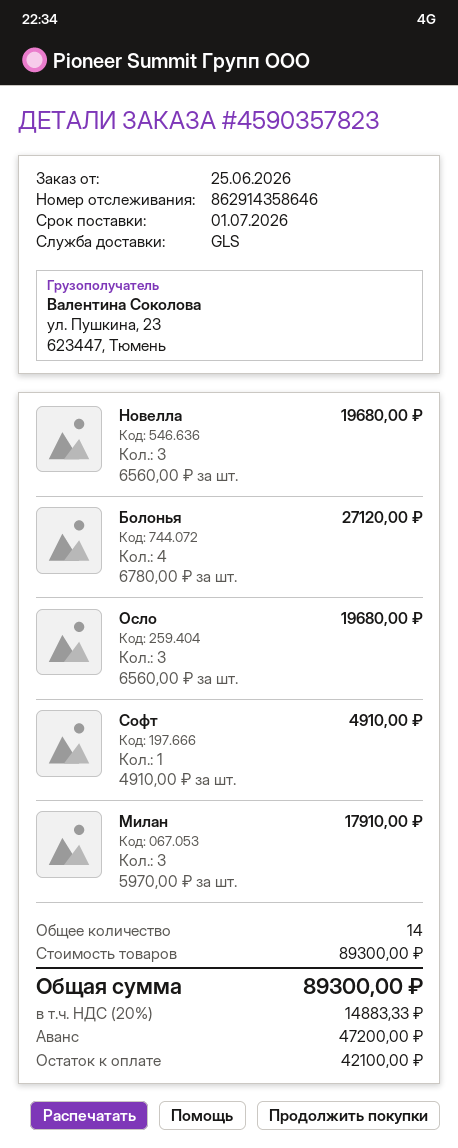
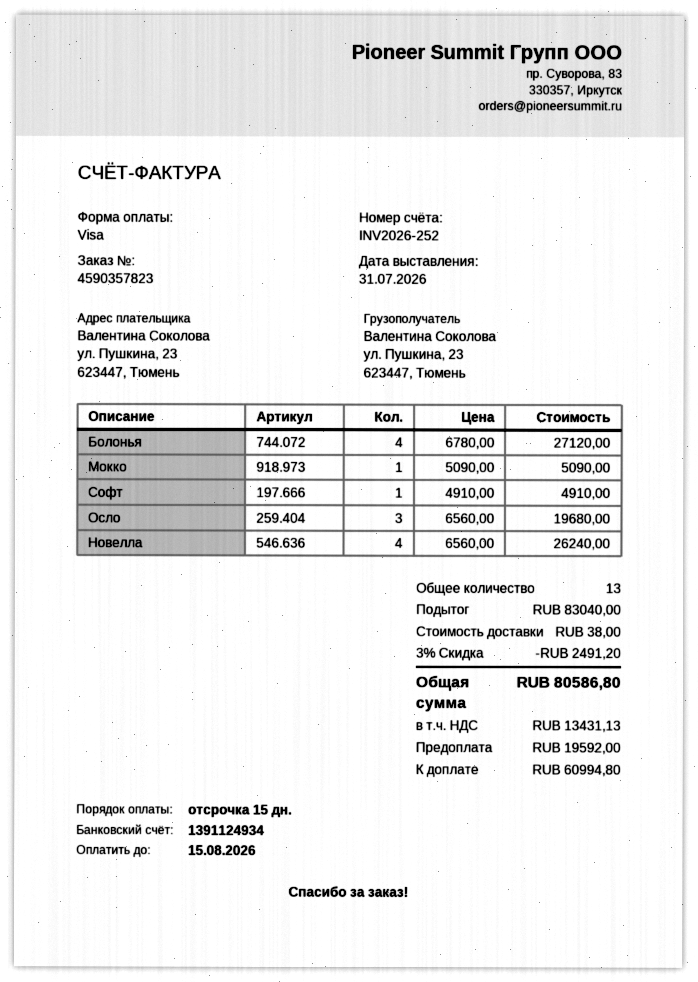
Новелла: 3 x 6560.00 = 19680.00 -> 4 x 6560.00 = 26240.00
Милан: 3 x 5970.00 = 17910.00 -> none
Мокко: none -> 1 x 5090.00 = 5090.00
total quantity: 14 -> 13
subtotal: 89300.00 -> 83040.00
discount: none -> 3% = 2491.20
shipping: none -> 38.00
tax: 14883.33 -> 13431.13
total: 89300.00 -> 80586.80
deposit: 47200.00 -> 19592.00
balance: 42100.00 -> 60994.80

